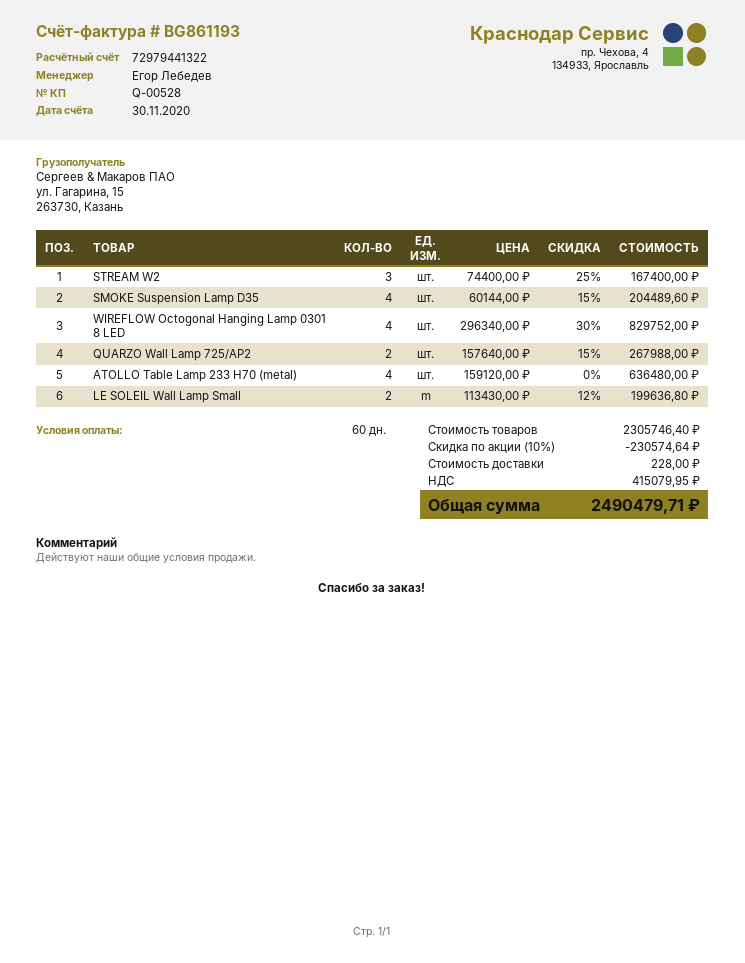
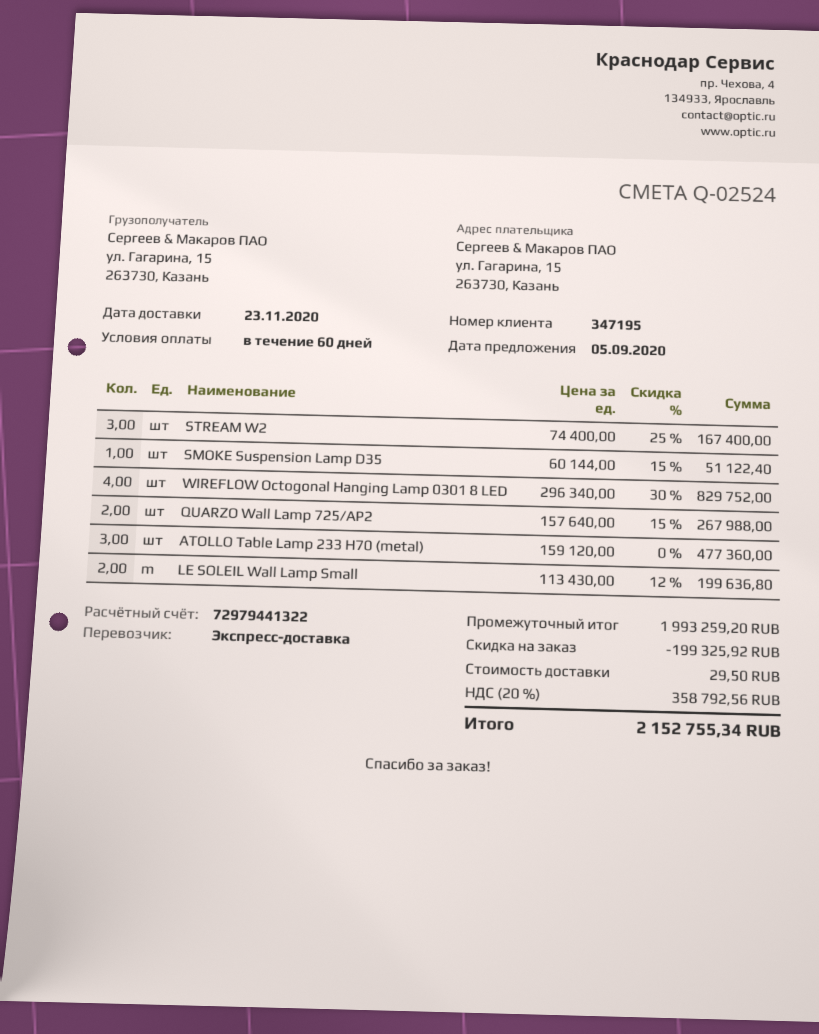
quote number: Q-00528 -> Q-02524
SMOKE Suspension Lamp D35: 4 x 60144.00 - 15% = 204489.60 -> 1 x 60144.00 - 15% = 51122.40
ATOLLO Table Lamp 233 H70 (metal): 4 x 159120.00 = 636480.00 -> 3 x 159120.00 = 477360.00
subtotal: 2305746.40 -> 1993259.20
discount: 230574.64 -> 199325.92
shipping: 228.00 -> 29.50
tax: 415079.95 -> 358792.56
total: 2490479.71 -> 2152755.34

